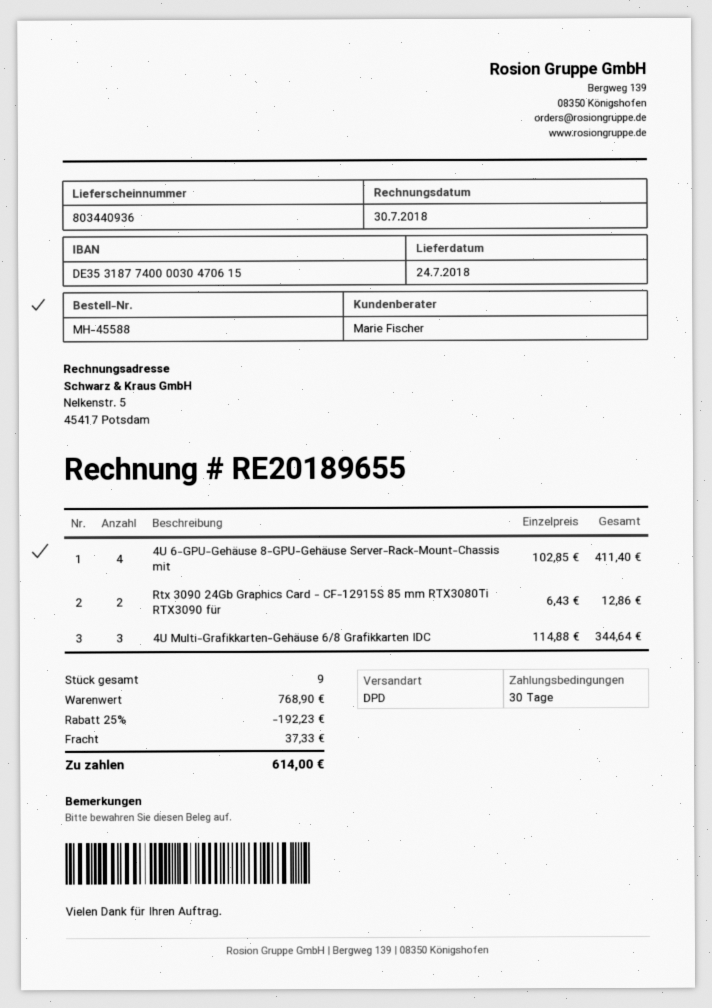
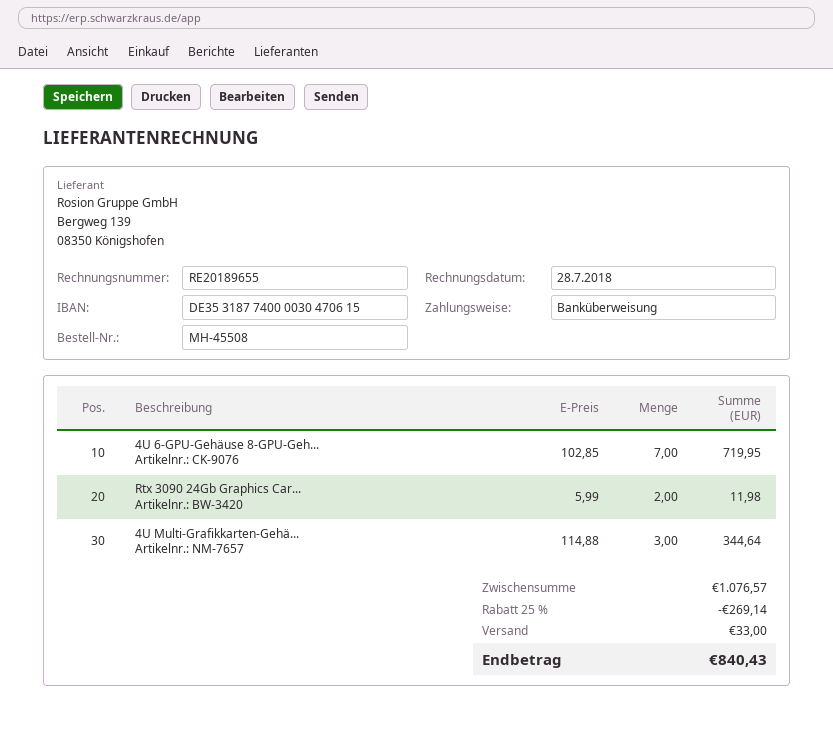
order number: MH-45588 -> MH-45508
invoice date: 2018-07-30 -> 2018-07-28
4U 6-GPU-Gehäuse 8-GPU-Gehäuse Server-Rack-Mount-Chassis mit: 4 x 102.85 = 411.40 -> 7 x 102.85 = 719.95
Rtx 3090 24Gb Graphics Card - CF-12915S 85 mm RTX3080Ti RTX3090 für: 2 x 6.43 = 12.86 -> 2 x 5.99 = 11.98
subtotal: 768.90 -> 1076.57
discount: 25% = 192.23 -> 25% = 269.14
shipping: 37.33 -> 33.00
total: 614.00 -> 840.43

